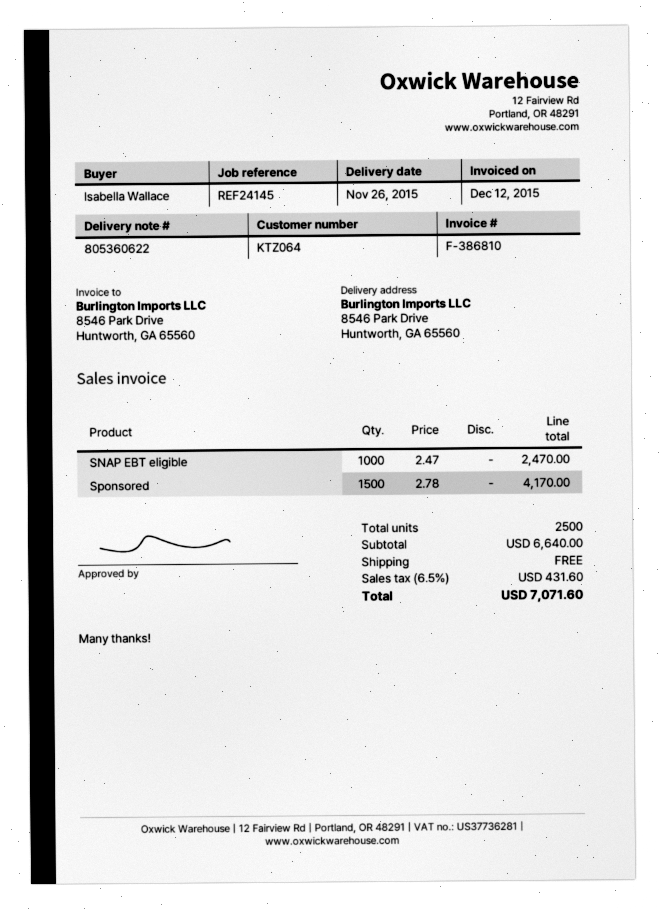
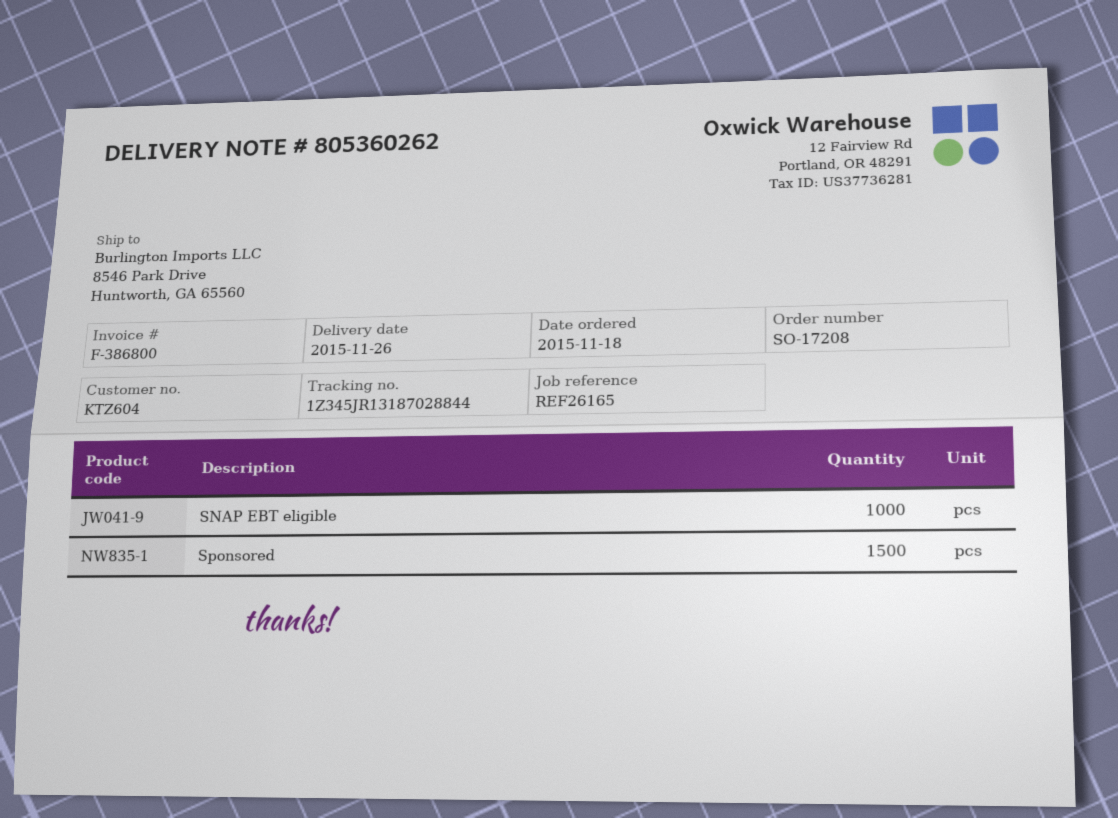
delivery note number: 805360622 -> 805360262
invoice number: F-386810 -> F-386800
customer number: KTZ064 -> KTZ604
reference: REF24145 -> REF26165

